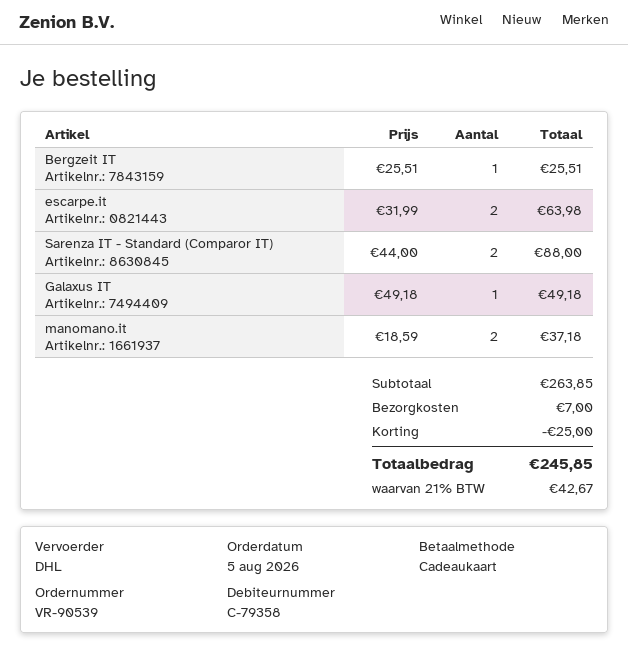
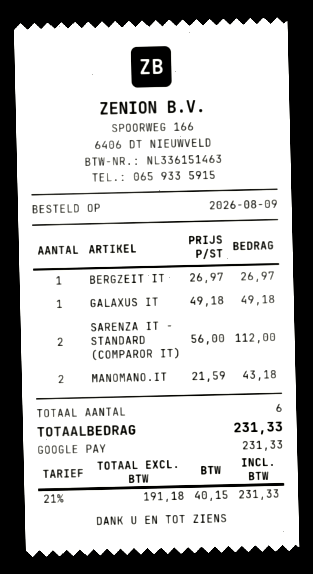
order date: 2026-08-05 -> 2026-08-09
payment method: gift card -> Google Pay
Bergzeit IT: 1 x 25.51 = 25.51 -> 1 x 26.97 = 26.97
escarpe.it: 2 x 31.99 = 63.98 -> none
Sarenza IT - Standard (Comparor IT): 2 x 44.00 = 88.00 -> 2 x 56.00 = 112.00
manomano.it: 2 x 18.59 = 37.18 -> 2 x 21.59 = 43.18
discount: 25.00 -> none
shipping: 7.00 -> none
tax: 21% = 42.67 -> 21% = 40.15
total: 245.85 -> 231.33

